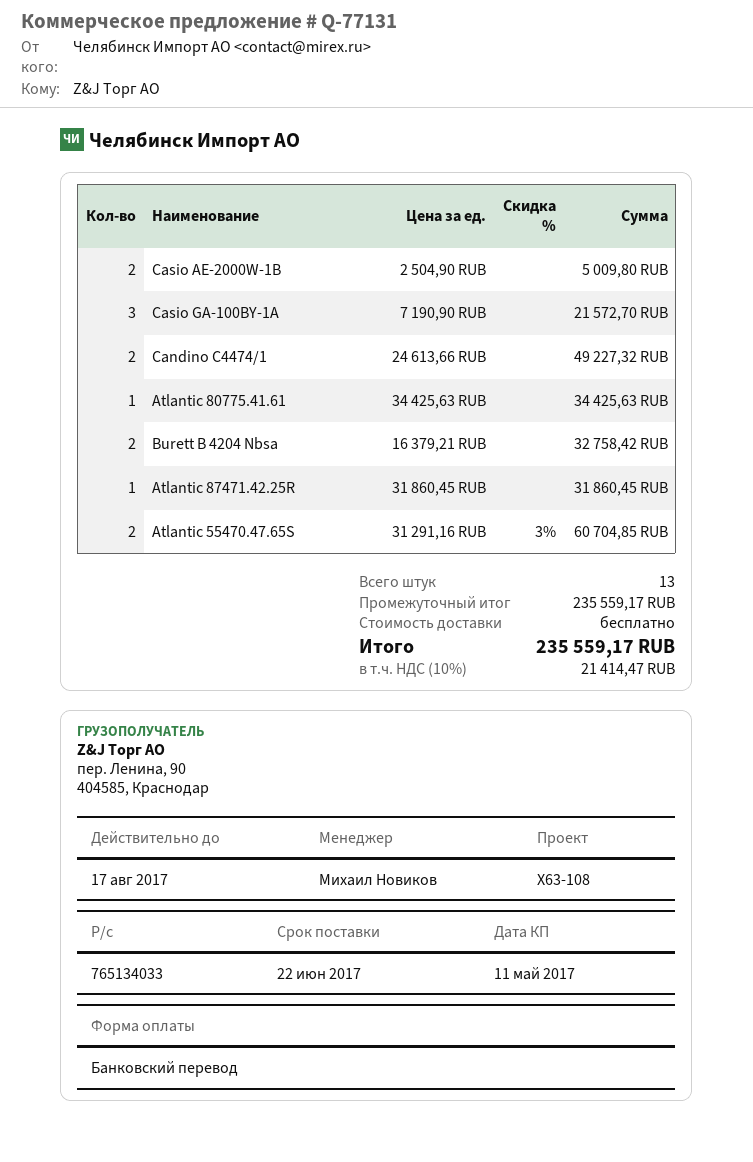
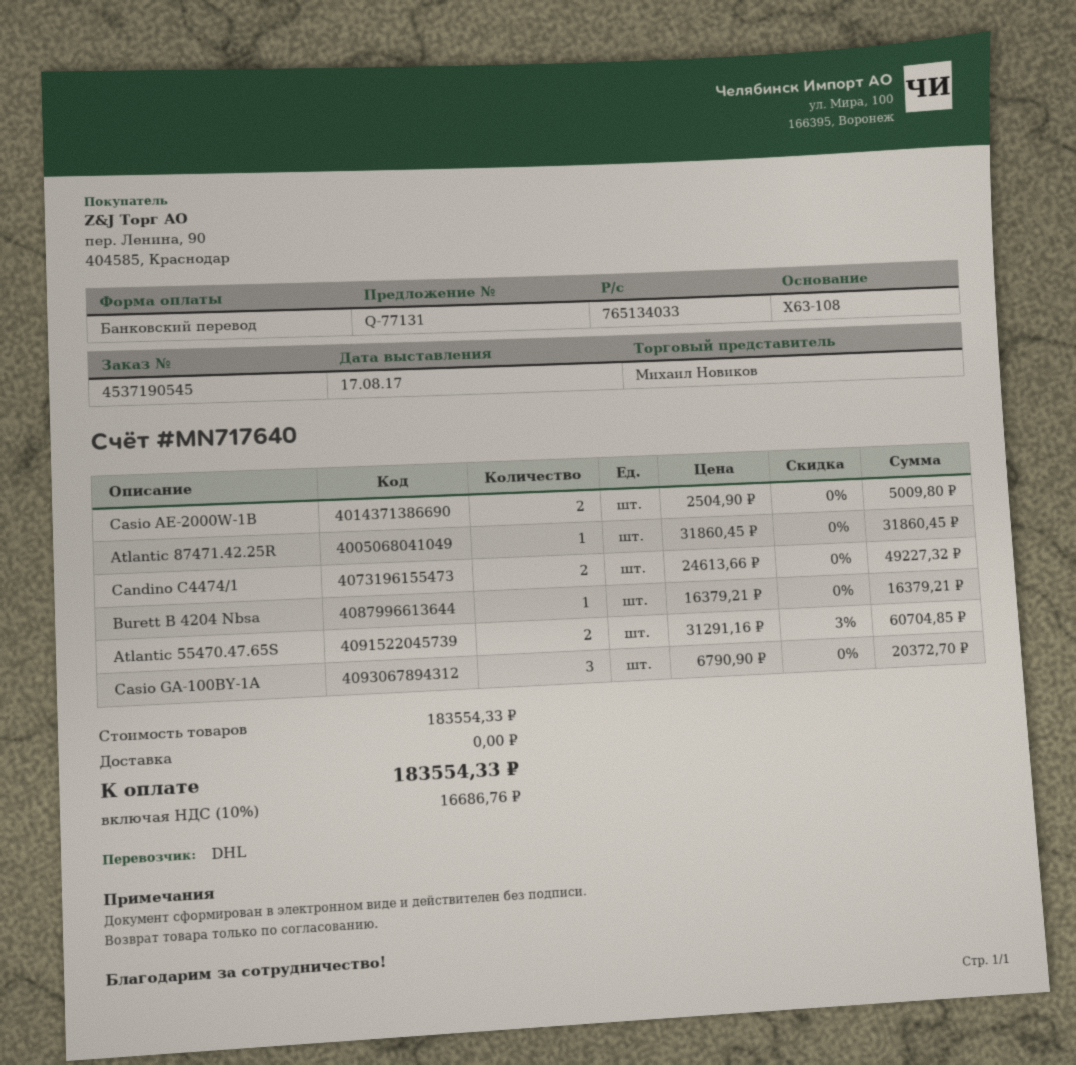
Casio GA-100BY-1A: 3 x 7190.90 = 21572.70 -> 3 x 6790.90 = 20372.70
Atlantic 80775.41.61: 1 x 34425.63 = 34425.63 -> none
Burett B 4204 Nbsa: 2 x 16379.21 = 32758.42 -> 1 x 16379.21 = 16379.21
subtotal: 235559.17 -> 183554.33
tax: 10% = 21414.47 -> 10% = 16686.76
total: 235559.17 -> 183554.33

